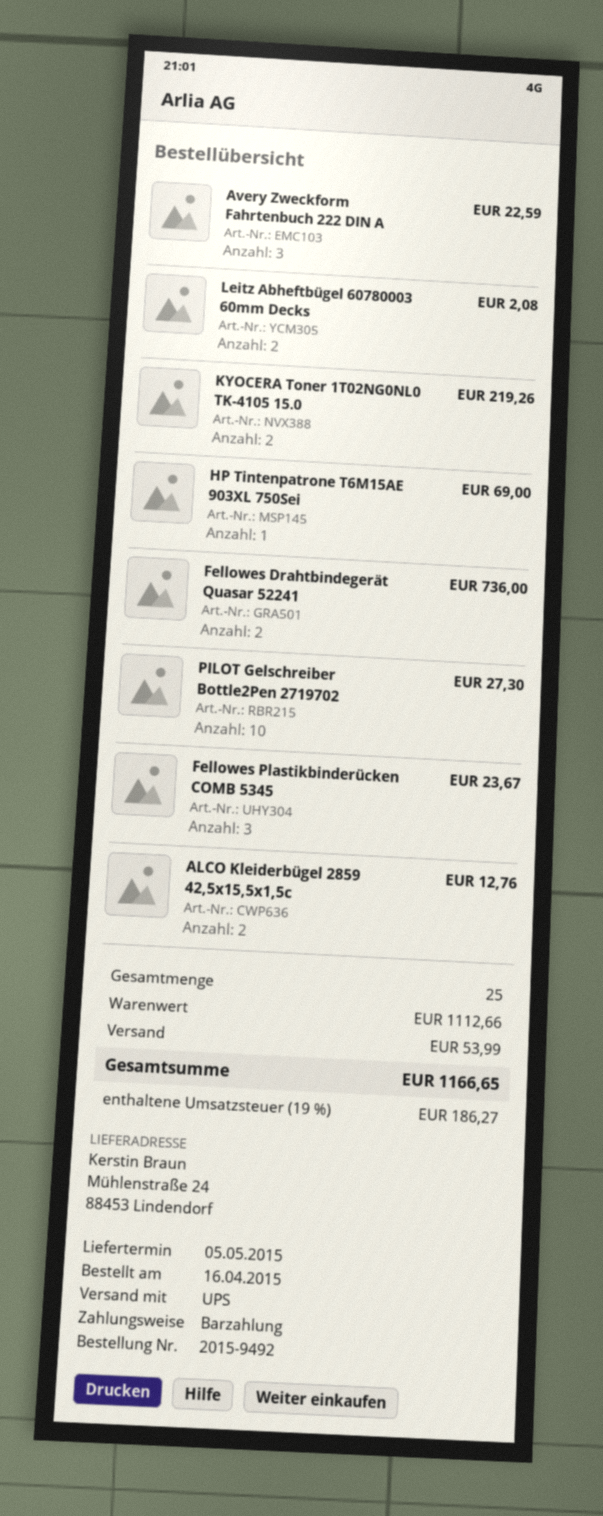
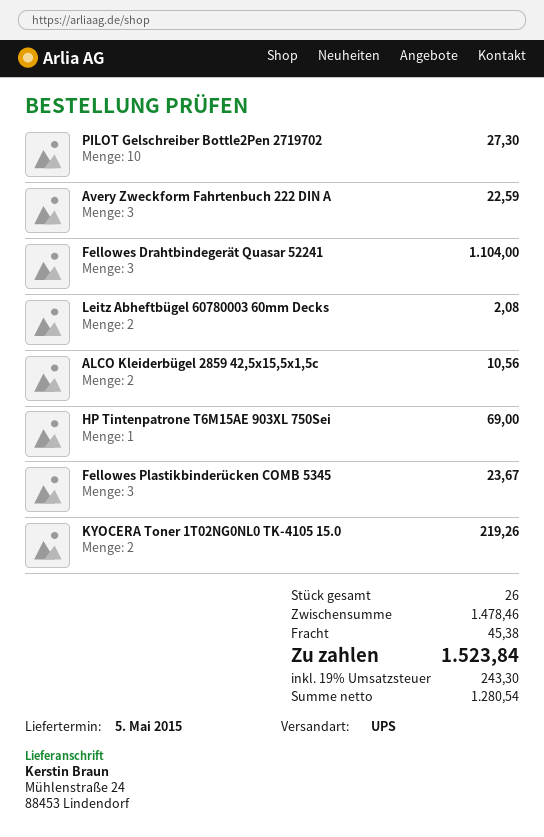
Fellowes Drahtbindegerät Quasar 52241: 2 for 736.00 -> 3 for 1104.00
ALCO Kleiderbügel 2859 42,5x15,5x1,5c: 2 for 12.76 -> 2 for 10.56
total quantity: 25 -> 26
subtotal: 1112.66 -> 1478.46
shipping: 53.99 -> 45.38
tax: 19% = 186.27 -> 19% = 243.30
total: 1166.65 -> 1523.84

